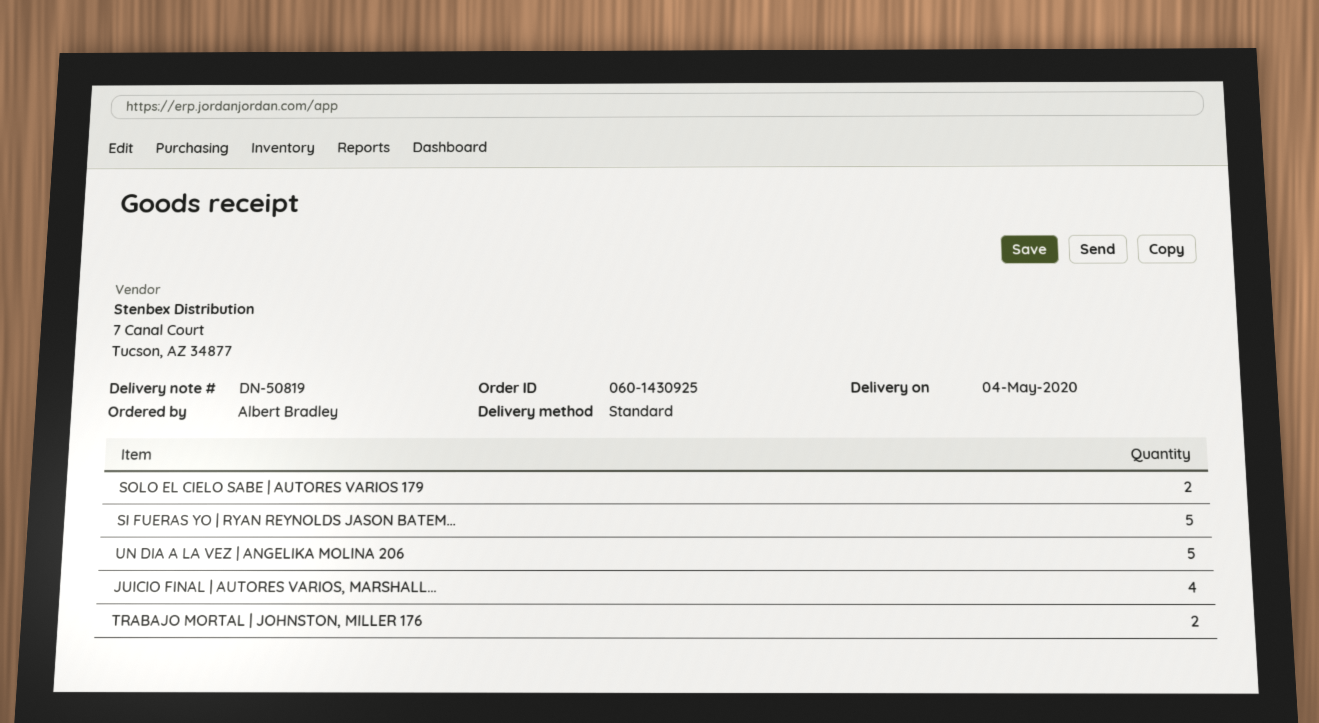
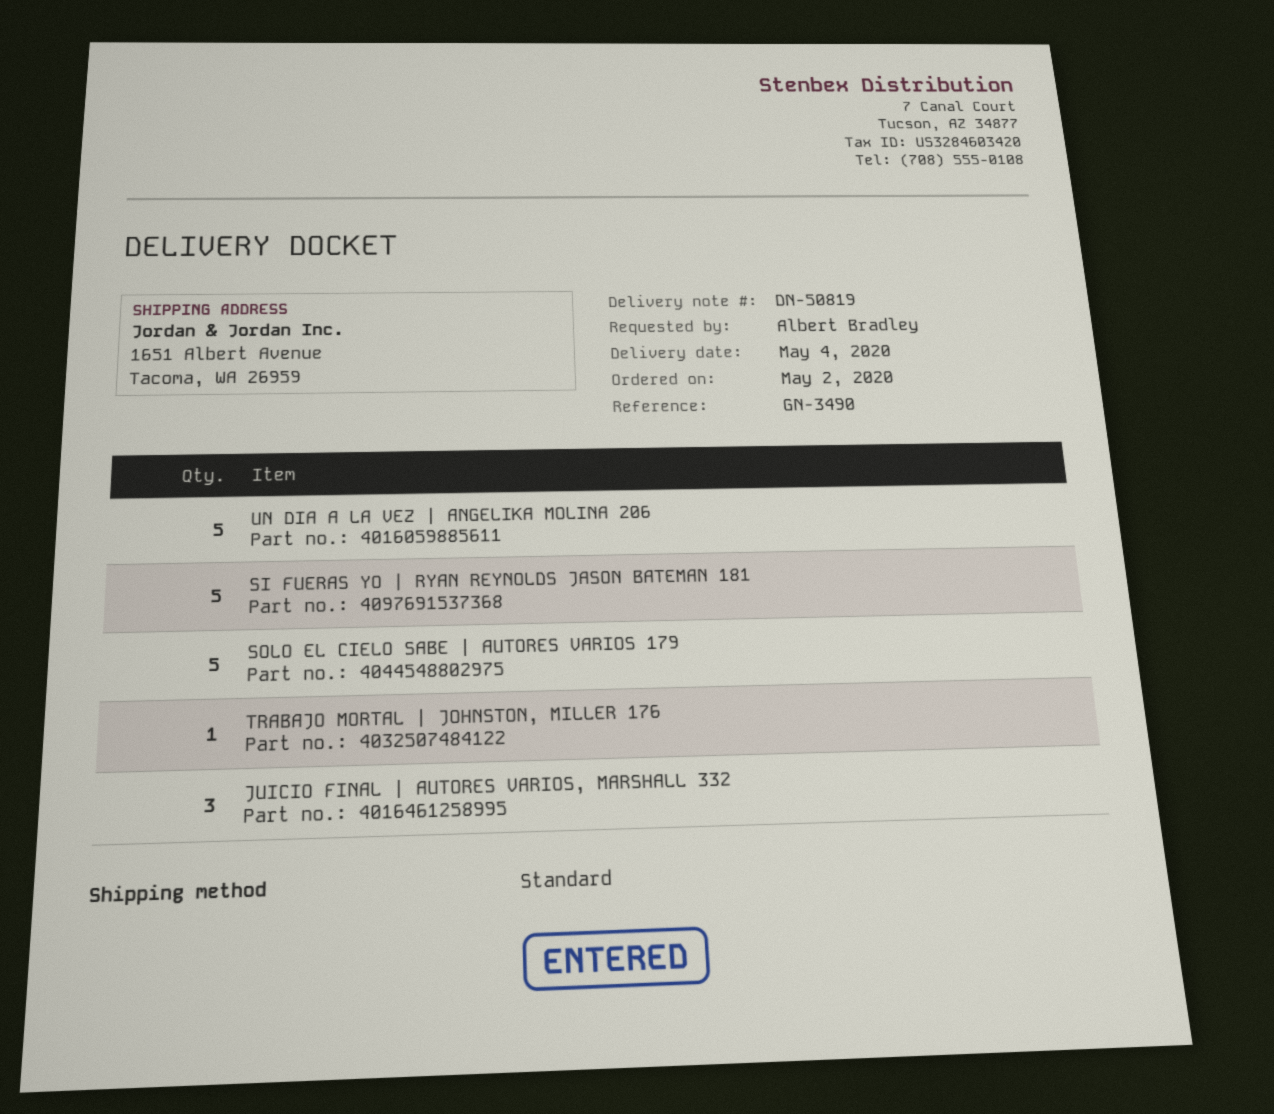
SOLO EL CIELO SABE | AUTORES VARIOS 179: 2 -> 5
JUICIO FINAL | AUTORES VARIOS, MARSHALL...: 4 -> 3
TRABAJO MORTAL | JOHNSTON, MILLER 176: 2 -> 1

